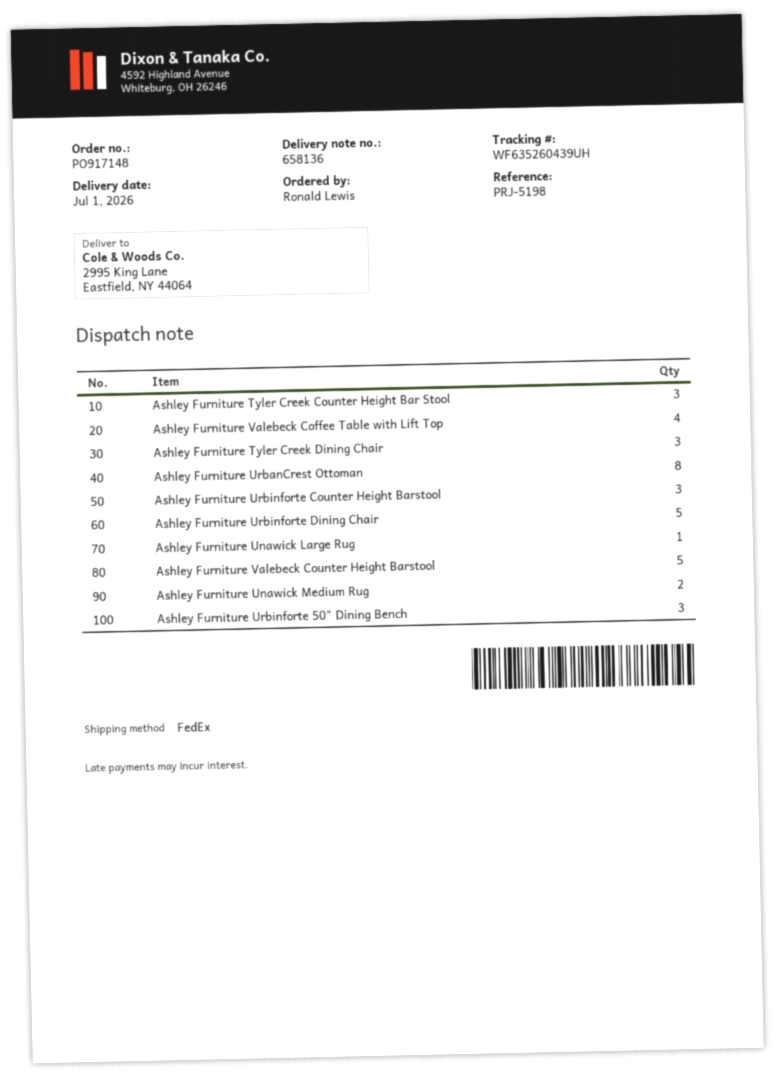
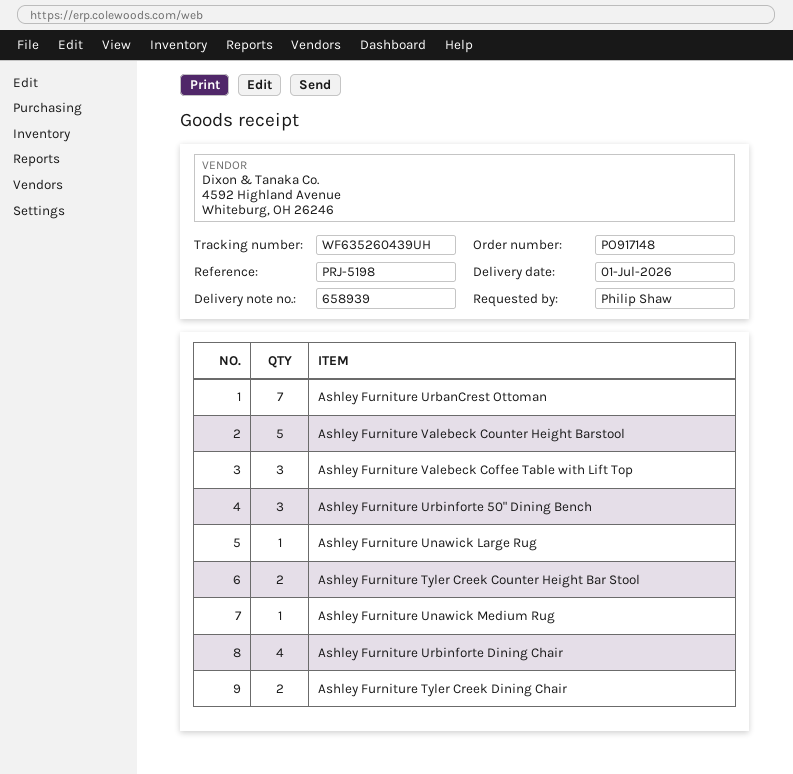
delivery note number: 658136 -> 658939
ordered by: Ronald Lewis -> Philip Shaw
Ashley Furniture Tyler Creek Counter Height Bar Stool: 3 -> 2
Ashley Furniture Valebeck Coffee Table with Lift Top: 4 -> 3
Ashley Furniture Tyler Creek Dining Chair: 3 -> 2
Ashley Furniture UrbanCrest Ottoman: 8 -> 7
Ashley Furniture Urbinforte Counter Height Barstool: 3 -> none
Ashley Furniture Urbinforte Dining Chair: 5 -> 4
Ashley Furniture Unawick Medium Rug: 2 -> 1

